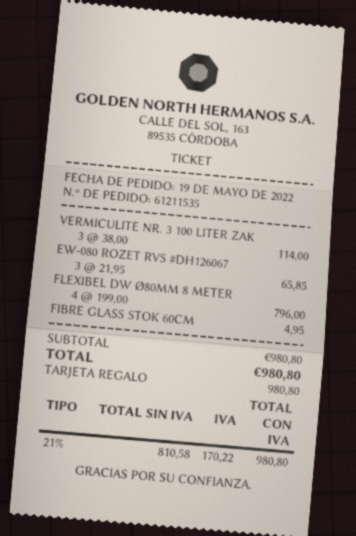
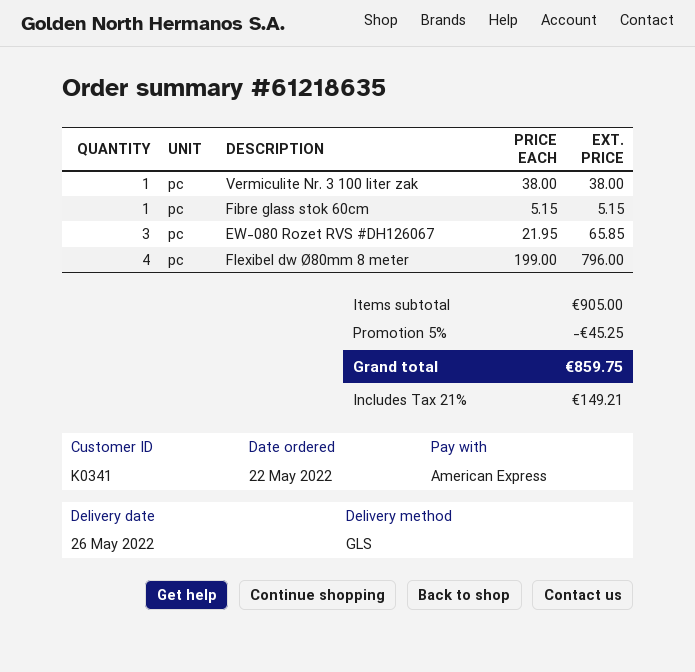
order number: 61211535 -> 61218635
order date: 2022-05-19 -> 2022-05-22
payment method: gift card -> American Express
VERMICULITE NR. 3 100 LITER ZAK: 3 x 38.00 = 114.00 -> 1 x 38.00 = 38.00
FIBRE GLASS STOK 60CM: 1 x 4.95 = 4.95 -> 1 x 5.15 = 5.15
subtotal: 980.80 -> 905.00
discount: none -> 5% = 45.25
tax: 21% = 170.22 -> 21% = 149.21
total: 980.80 -> 859.75

